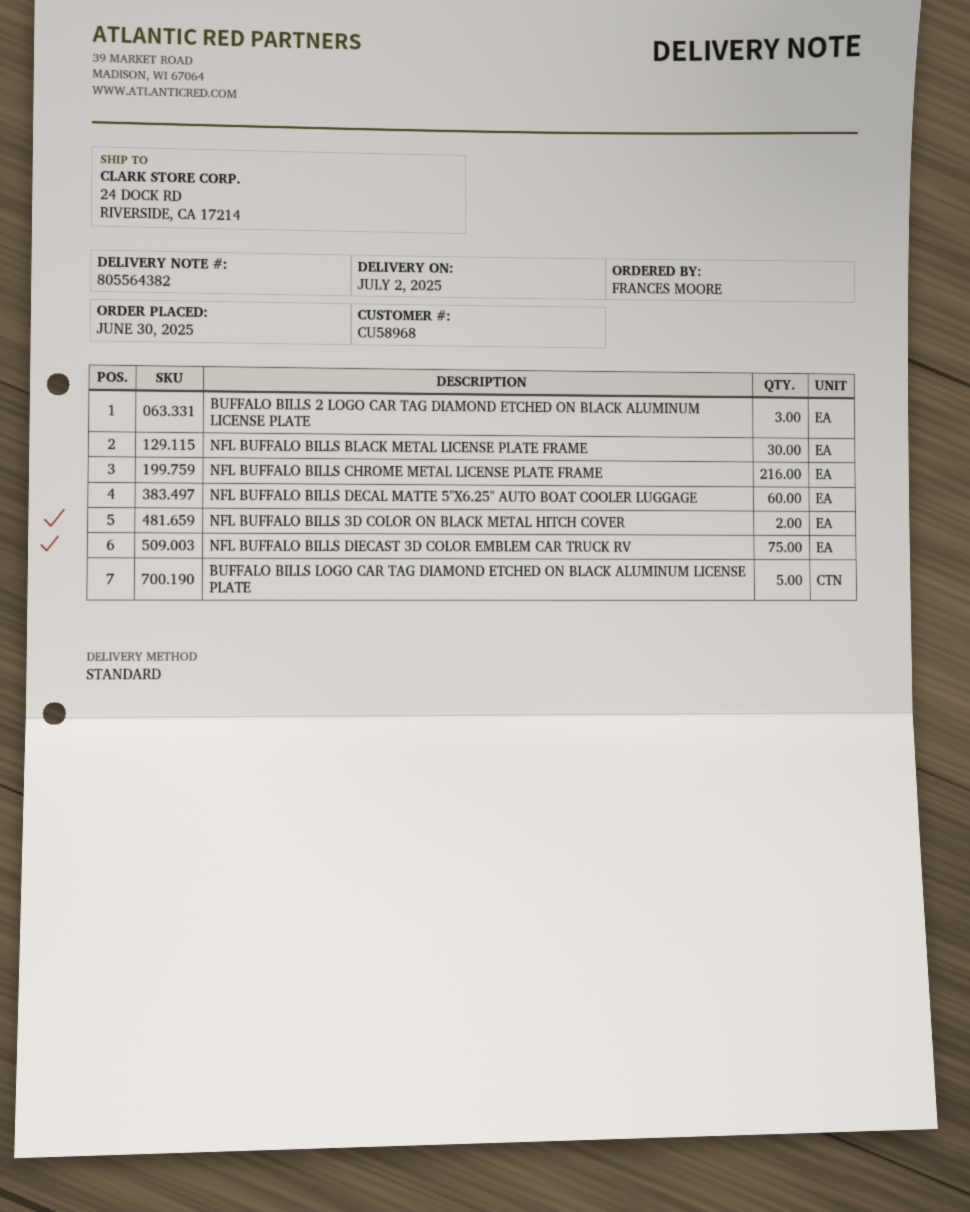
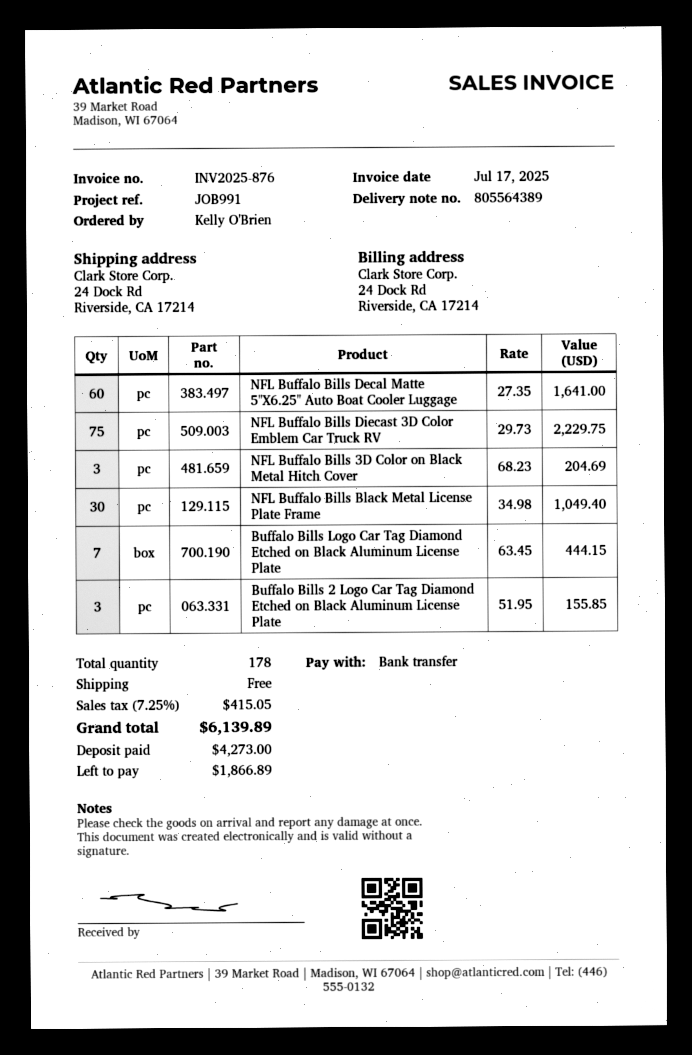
delivery note number: 805564382 -> 805564389
ordered by: FRANCES MOORE -> Kelly O'Brien
NFL BUFFALO BILLS CHROME METAL LICENSE PLATE FRAME: 216 -> none
NFL BUFFALO BILLS 3D COLOR ON BLACK METAL HITCH COVER: 2 -> 3
BUFFALO BILLS LOGO CAR TAG DIAMOND ETCHED ON BLACK ALUMINUM LICENSE PLATE: 5 -> 7

